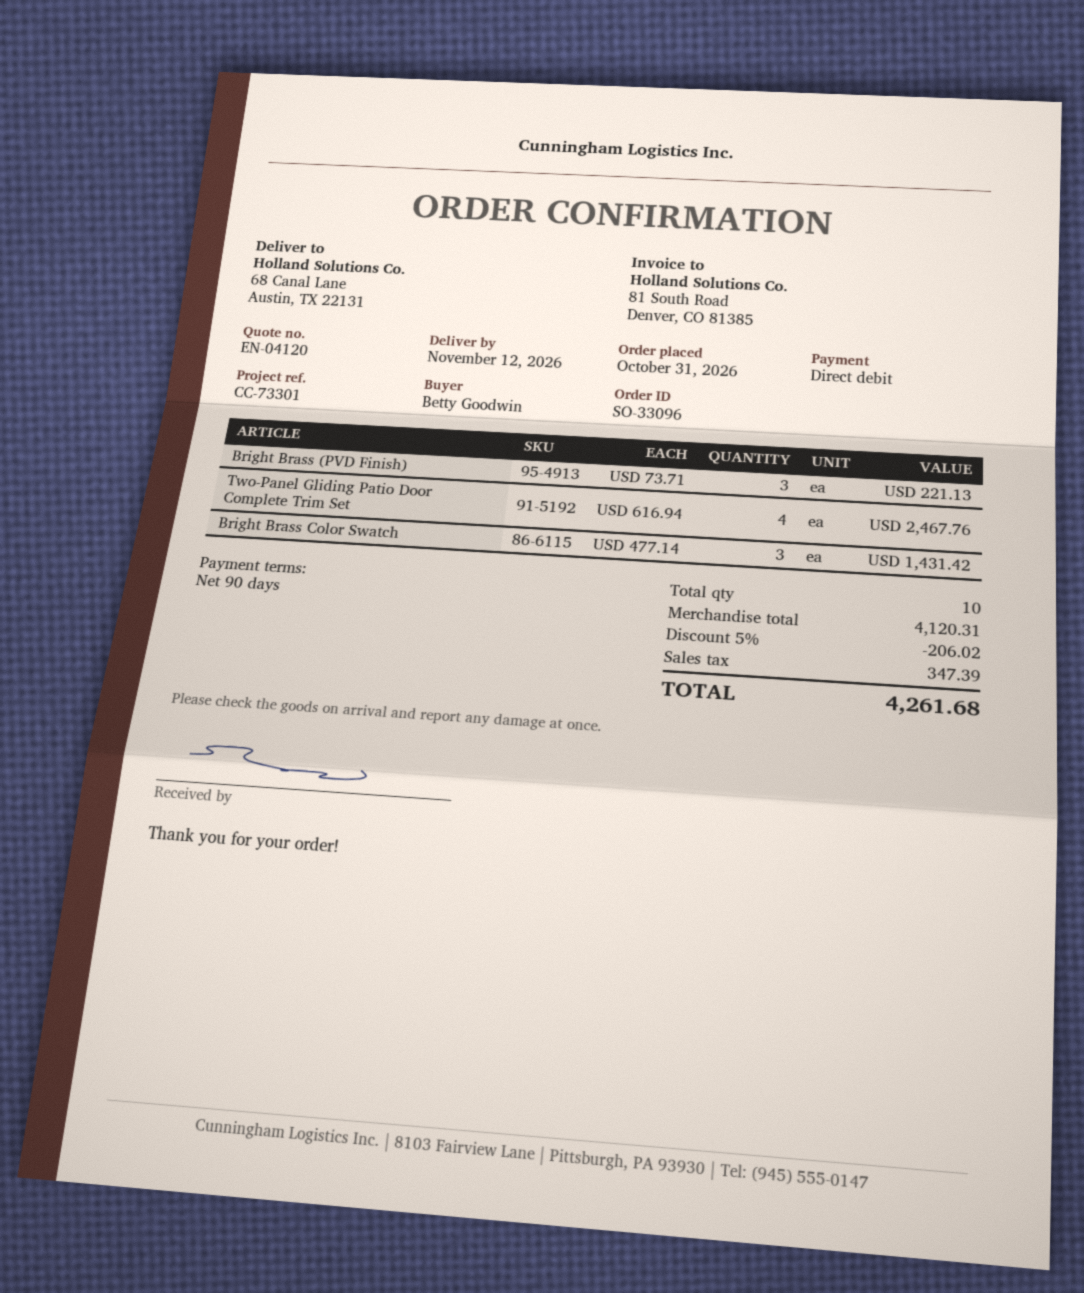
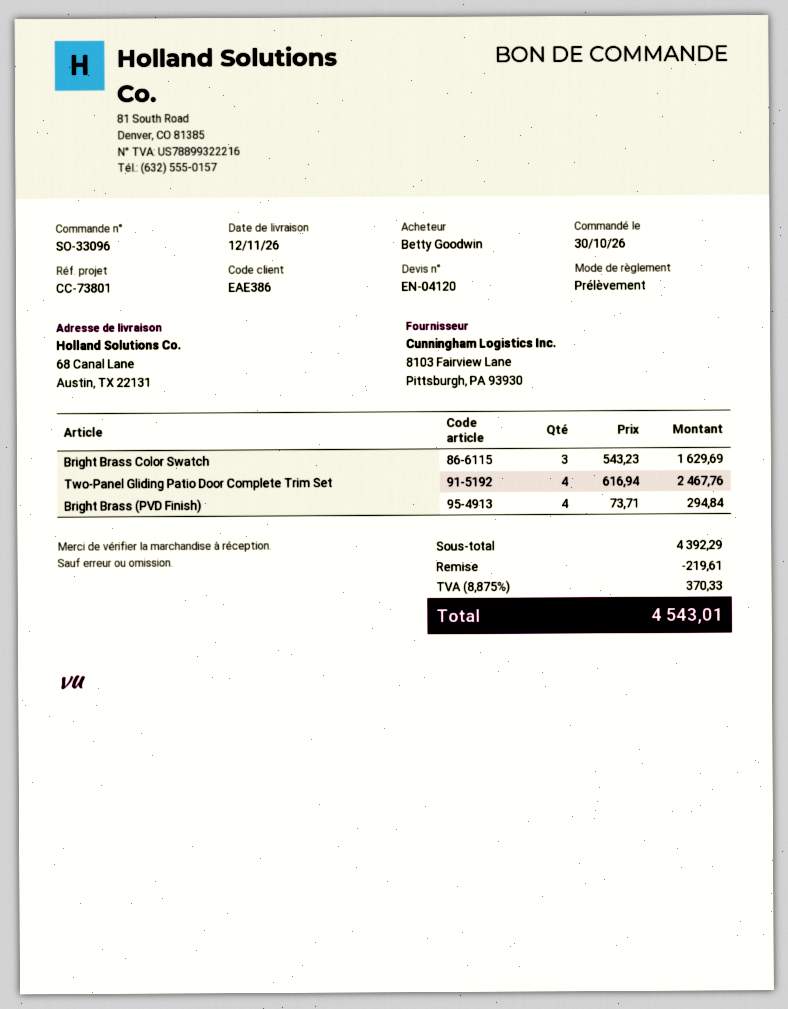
order date: 2026-10-31 -> 2026-10-30
reference: CC-73301 -> CC-73801
Bright Brass (PVD Finish): 3 x 73.71 = 221.13 -> 4 x 73.71 = 294.84
Bright Brass Color Swatch: 3 x 477.14 = 1431.42 -> 3 x 543.23 = 1629.69
subtotal: 4120.31 -> 4392.29
discount: 206.02 -> 219.61
tax: 347.39 -> 370.33
total: 4261.68 -> 4543.01

